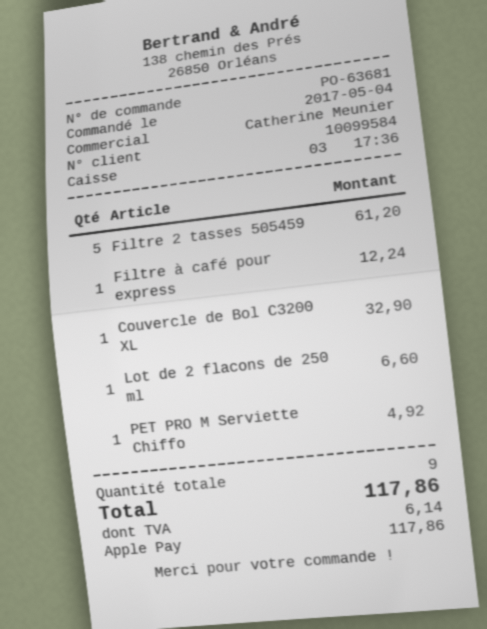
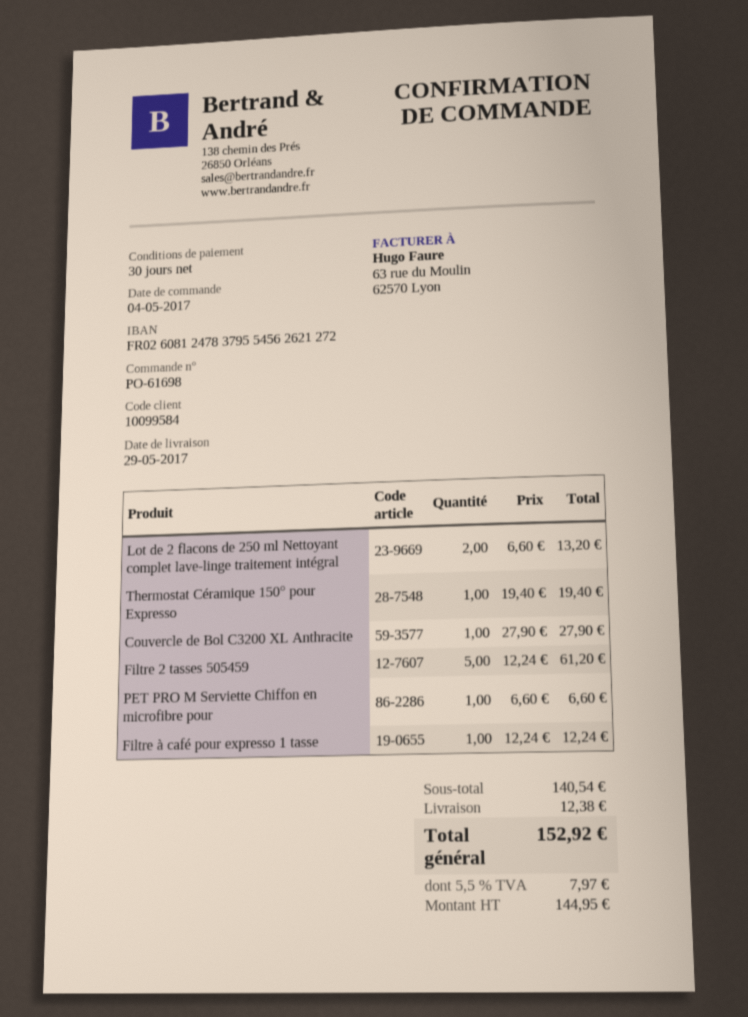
order number: PO-63681 -> PO-61698
Couvercle de Bol C3200 XL: 1 for 32.90 -> 1 for 27.90
Lot de 2 flacons de 250 ml: 1 for 6.60 -> 2 for 13.20
PET PRO M Serviette Chiffo: 1 for 4.92 -> 1 for 6.60
Thermostat Céramique 150° pour Expresso: none -> 1 for 19.40
shipping: none -> 12.38
tax: 6.14 -> 7.97
total: 117.86 -> 152.92

